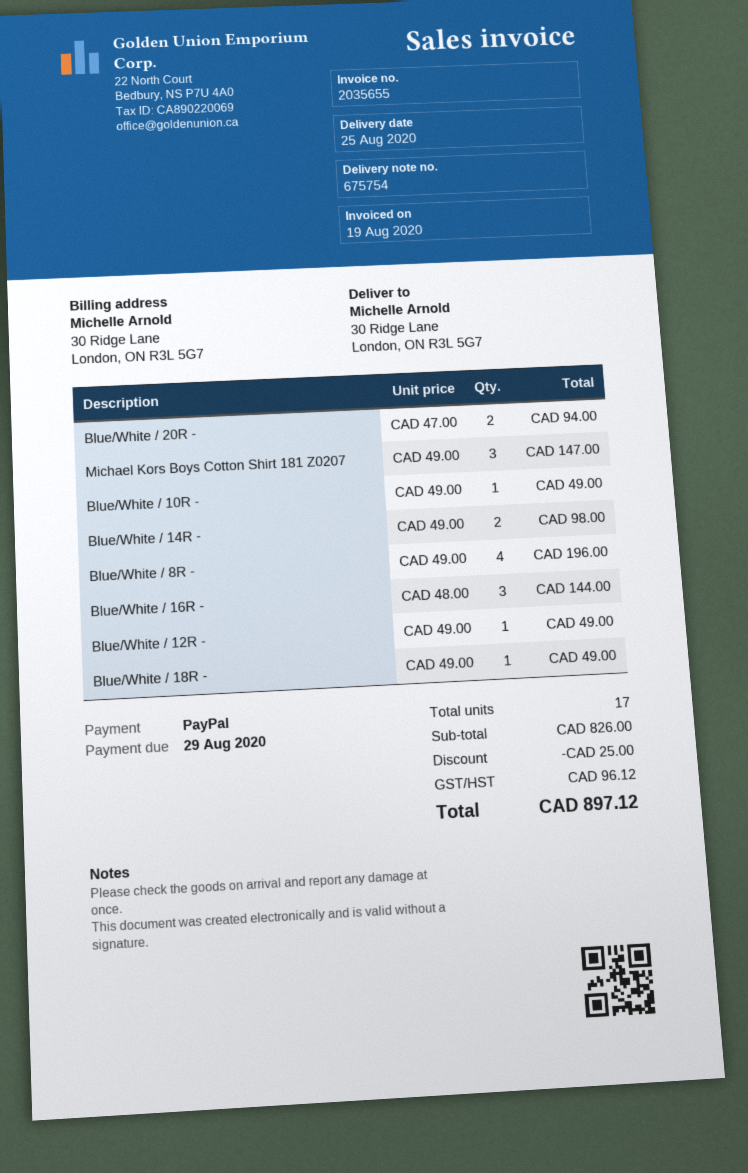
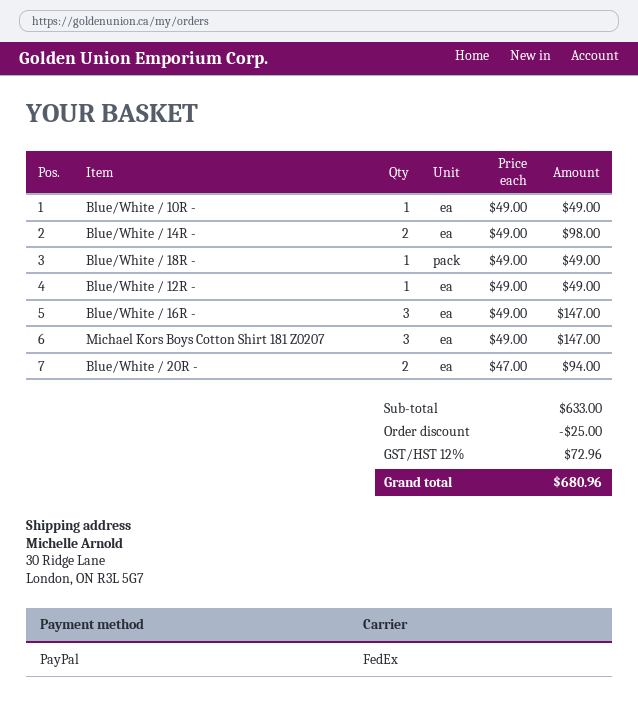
Blue/White / 8R -: 4 x 49.00 = 196.00 -> none
Blue/White / 16R -: 3 x 48.00 = 144.00 -> 3 x 49.00 = 147.00
subtotal: 826.00 -> 633.00
tax: 96.12 -> 72.96
total: 897.12 -> 680.96

